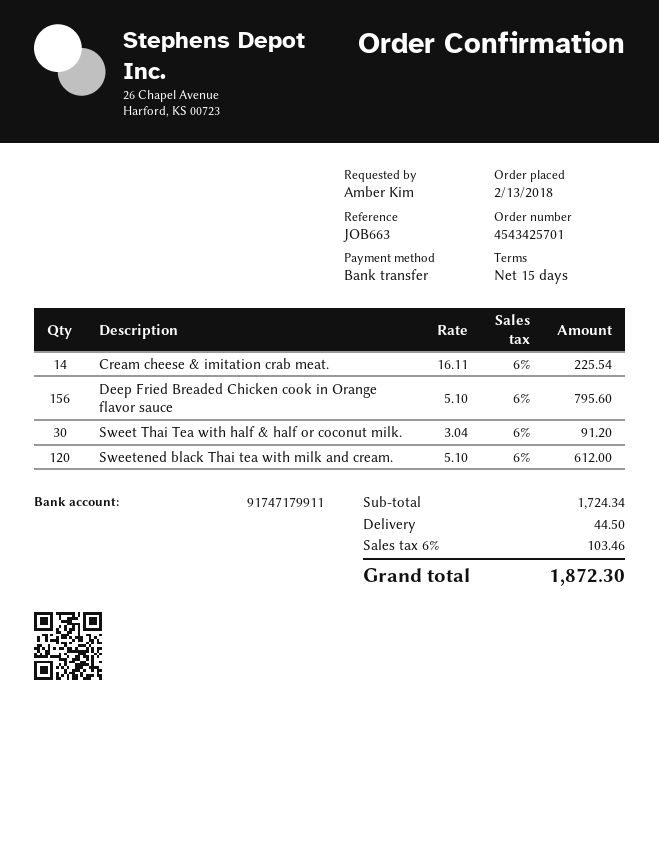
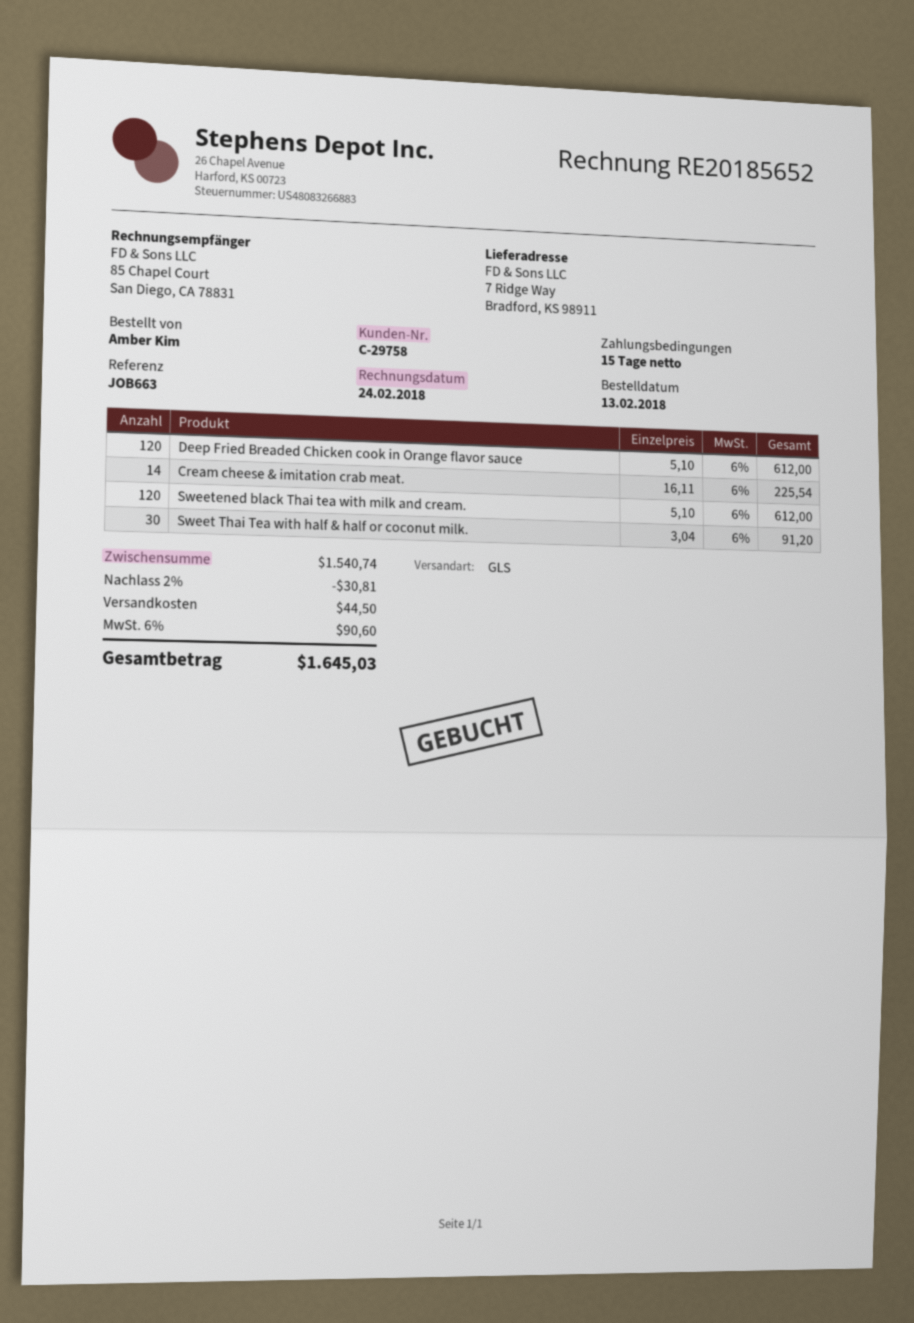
Deep Fried Breaded Chicken cook in Orange flavor sauce: 156 x 5.10 = 795.60 -> 120 x 5.10 = 612.00
subtotal: 1724.34 -> 1540.74
discount: none -> 2% = 30.81
tax: 6% = 103.46 -> 6% = 90.60
total: 1872.30 -> 1645.03

